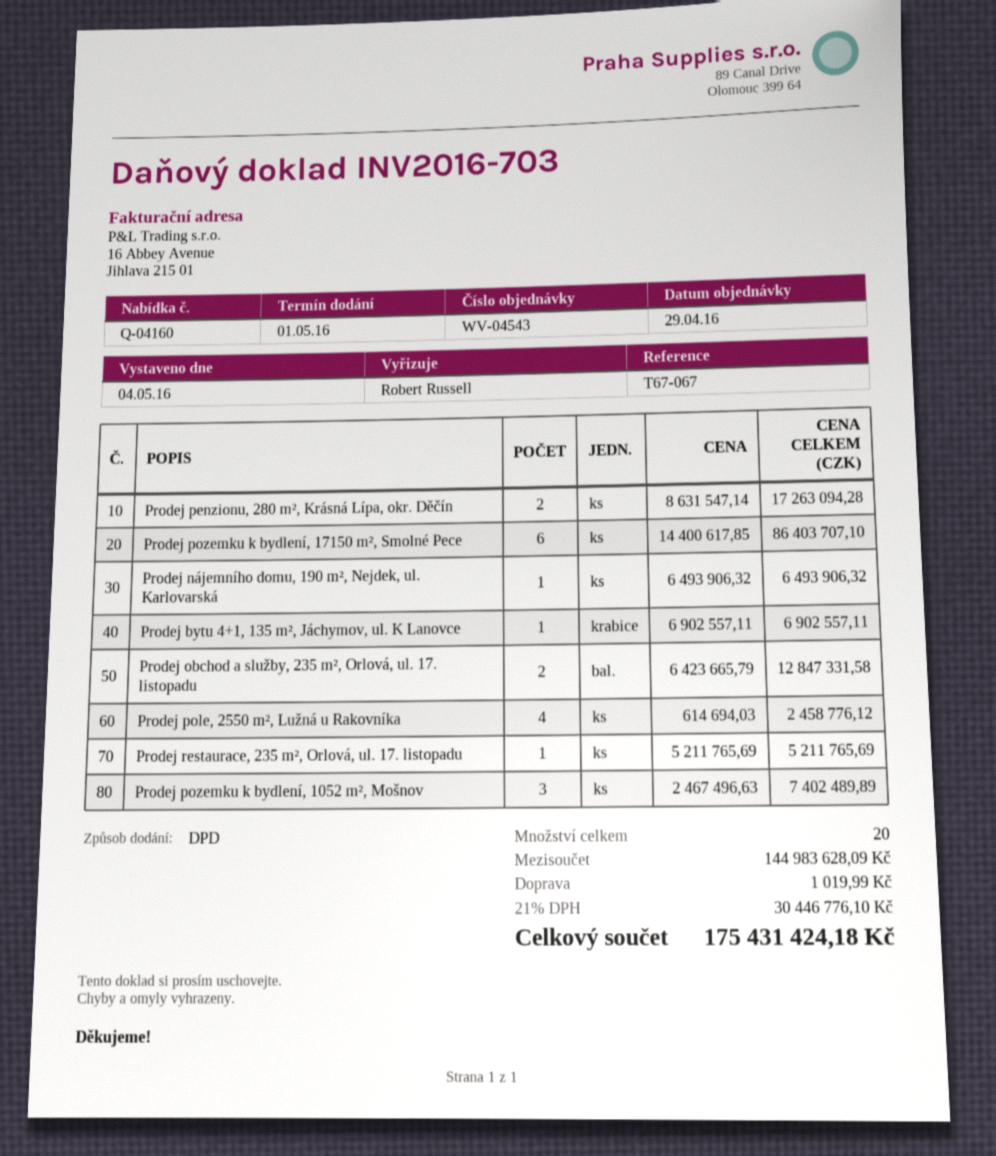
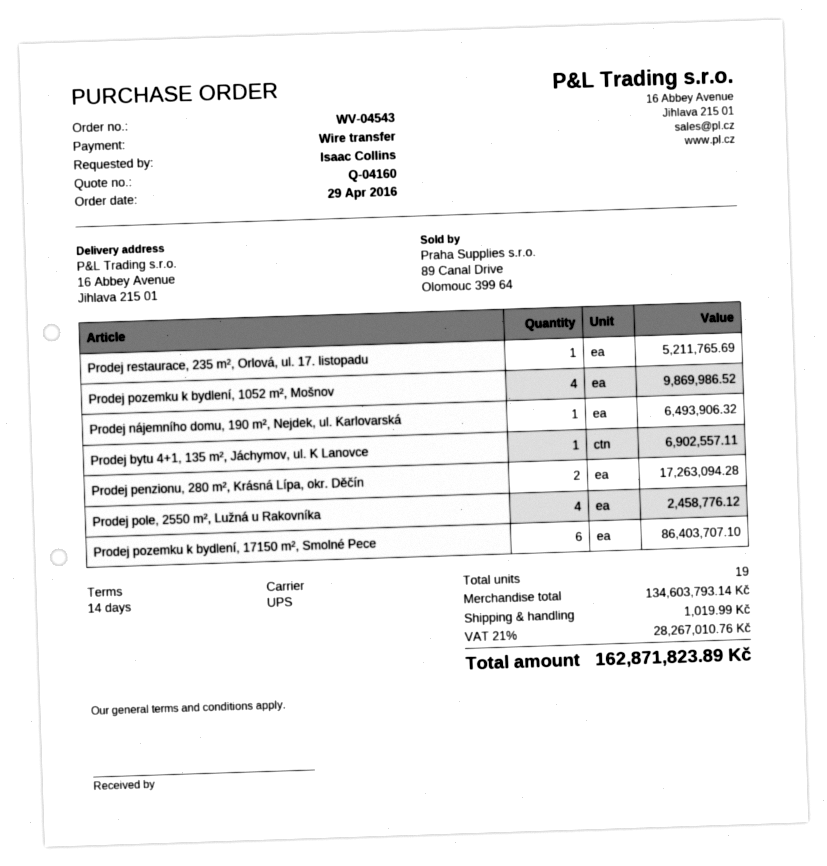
shipping method: DPD -> UPS
Prodej obchod a služby, 235 m², Orlová, ul. 17. listopadu: 2 for 12847331.58 -> none
Prodej pozemku k bydlení, 1052 m², Mošnov: 3 for 7402489.89 -> 4 for 9869986.52
total quantity: 20 -> 19
subtotal: 144983628.09 -> 134603793.14
tax: 21% = 30446776.10 -> 21% = 28267010.76
total: 175431424.18 -> 162871823.89

